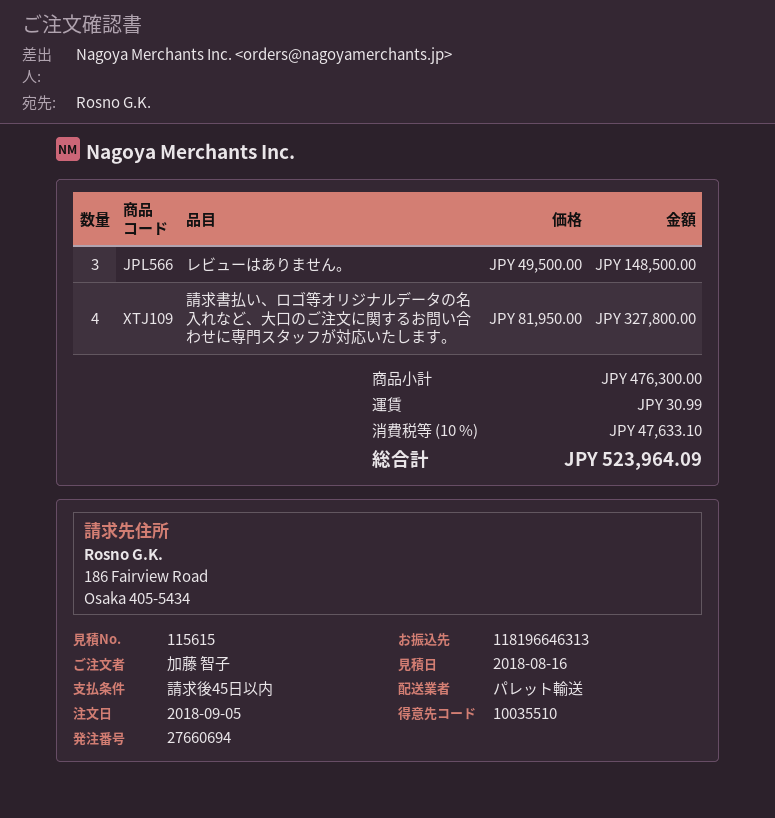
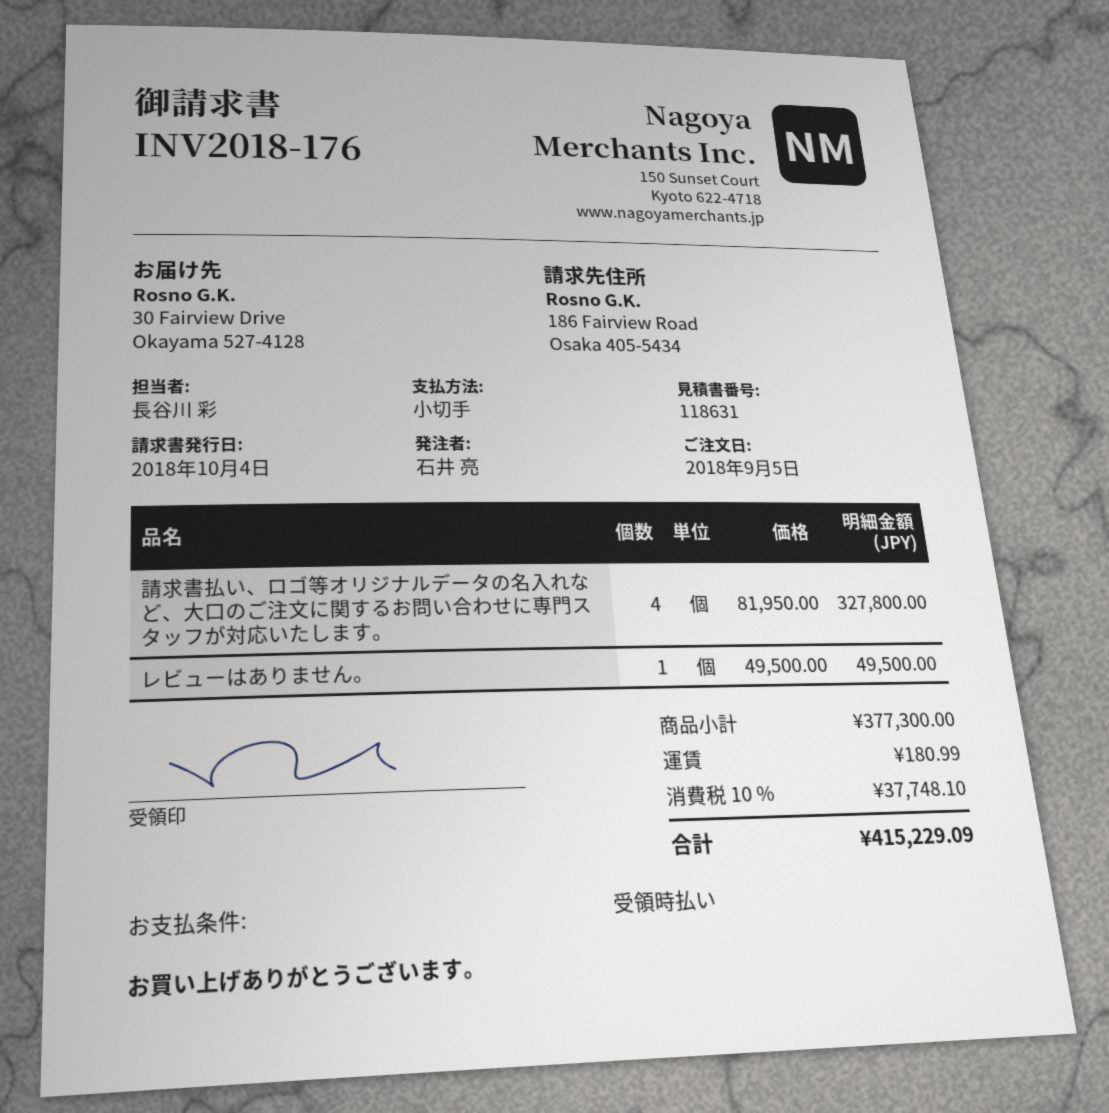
quote number: 115615 -> 118631
payment terms: 45 days -> on receipt
ordered by: 加藤 智子 -> 石井 亮
レビューはありません。: 3 x 49500.00 = 148500.00 -> 1 x 49500.00 = 49500.00
subtotal: 476300.00 -> 377300.00
shipping: 30.99 -> 180.99
tax: 10% = 47633.10 -> 10% = 37748.10
total: 523964.09 -> 415229.09

